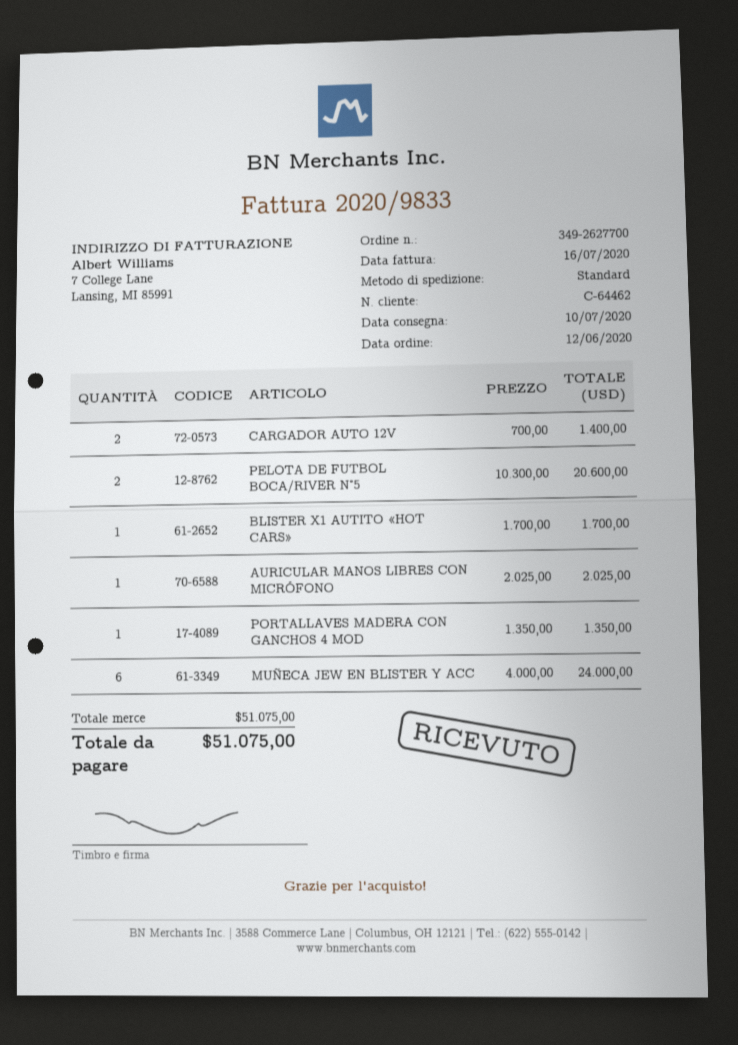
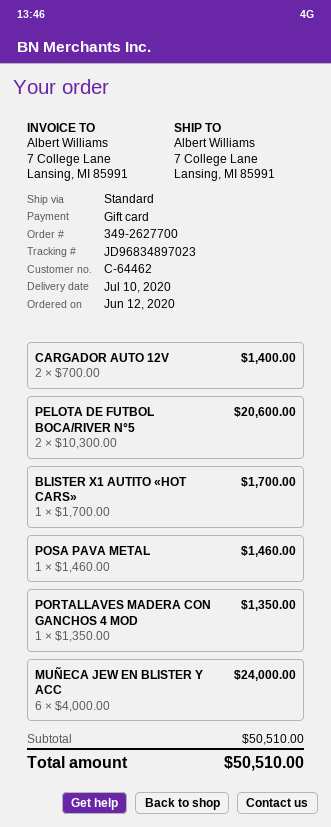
AURICULAR MANOS LIBRES CON MICRÓFONO: 1 x 2025.00 = 2025.00 -> none
POSA PAVA METAL: none -> 1 x 1460.00 = 1460.00
subtotal: 51075.00 -> 50510.00
total: 51075.00 -> 50510.00

